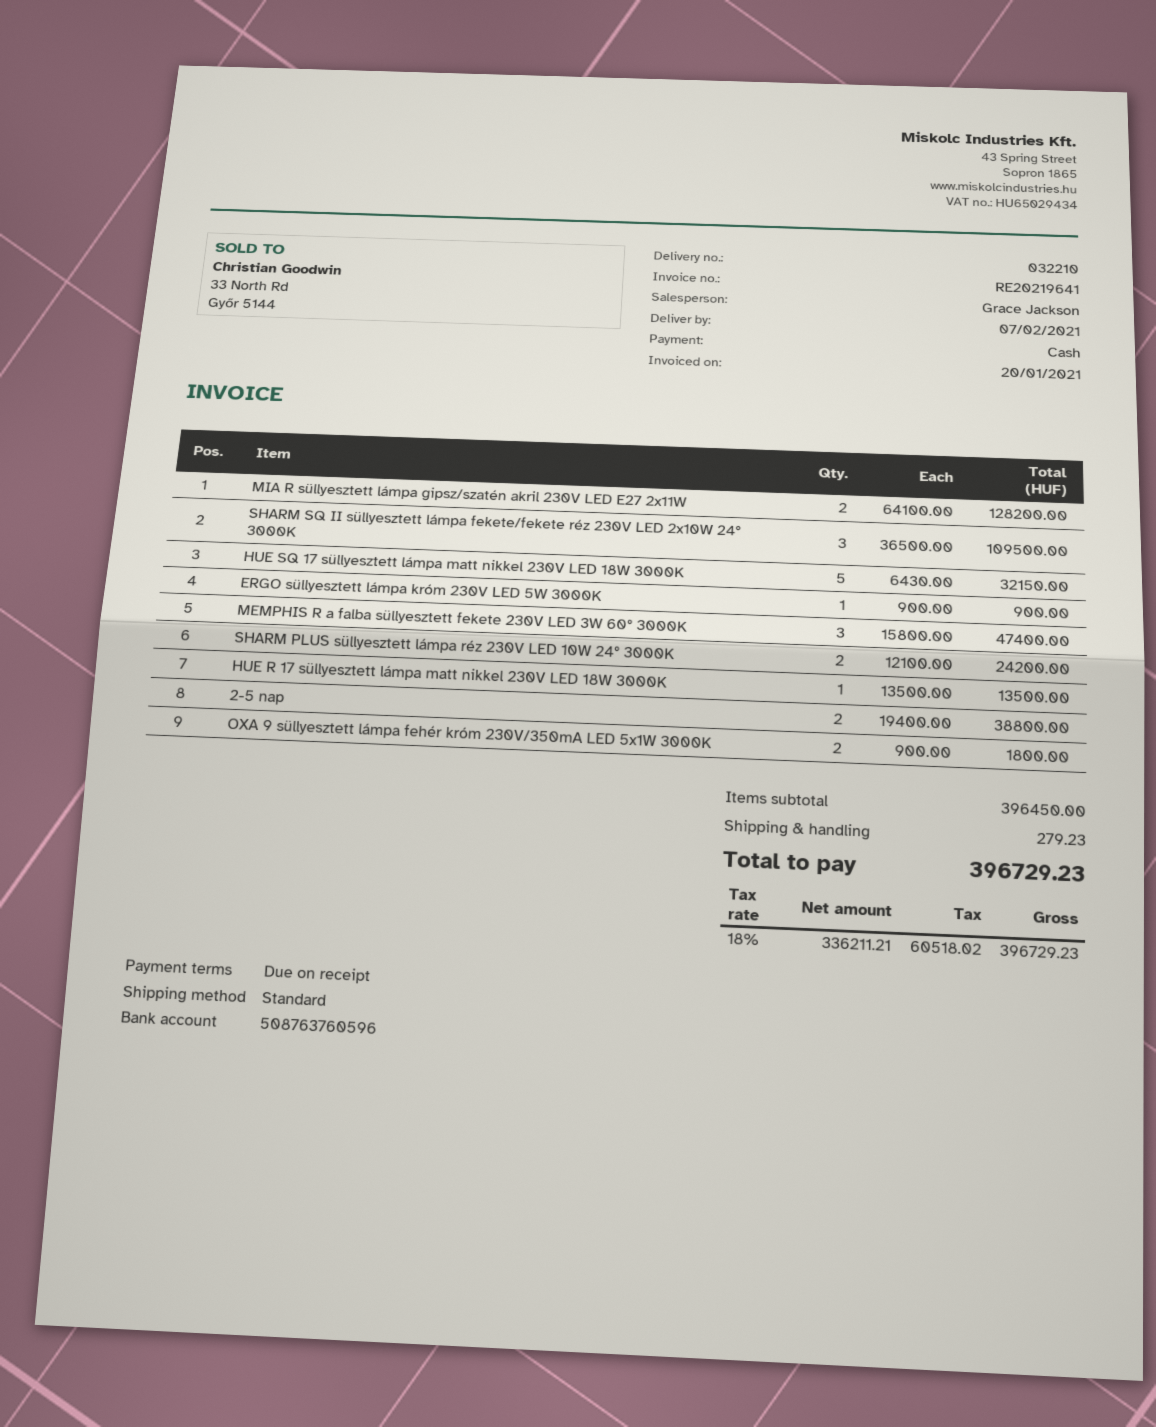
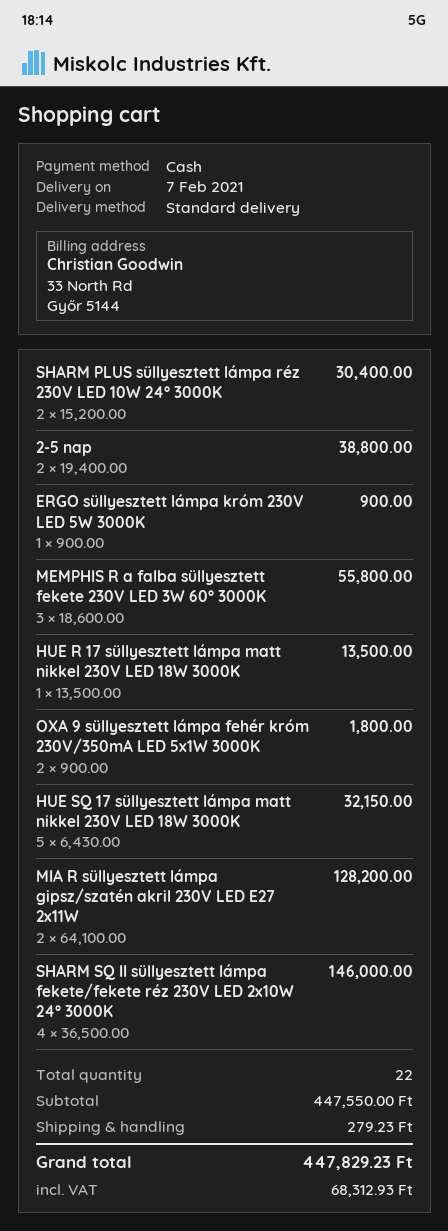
SHARM SQ II süllyesztett lámpa fekete/fekete réz 230V LED 2x10W 24° 3000K: 3 x 36500.00 = 109500.00 -> 4 x 36500.00 = 146000.00
MEMPHIS R a falba süllyesztett fekete 230V LED 3W 60° 3000K: 3 x 15800.00 = 47400.00 -> 3 x 18600.00 = 55800.00
SHARM PLUS süllyesztett lámpa réz 230V LED 10W 24° 3000K: 2 x 12100.00 = 24200.00 -> 2 x 15200.00 = 30400.00
subtotal: 396450.00 -> 447550.00
tax: 60518.02 -> 68312.93
total: 396729.23 -> 447829.23

